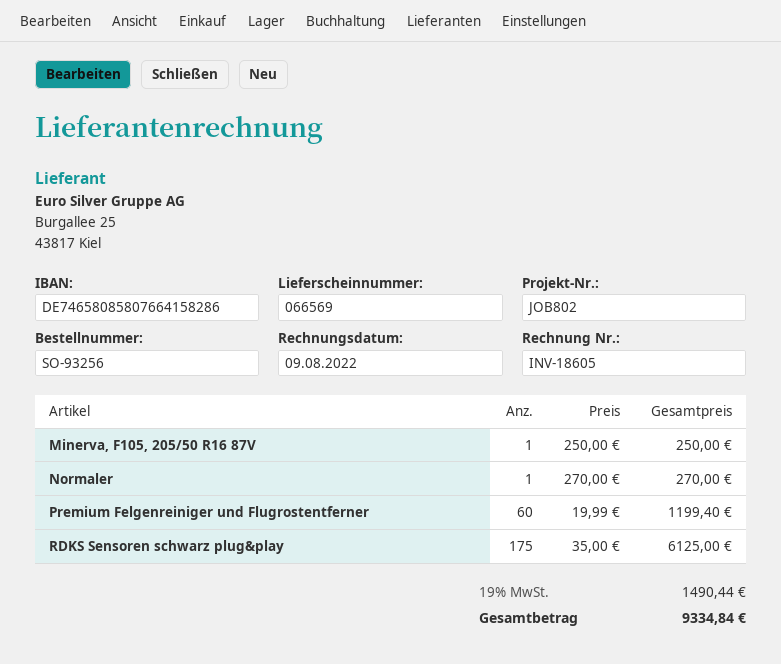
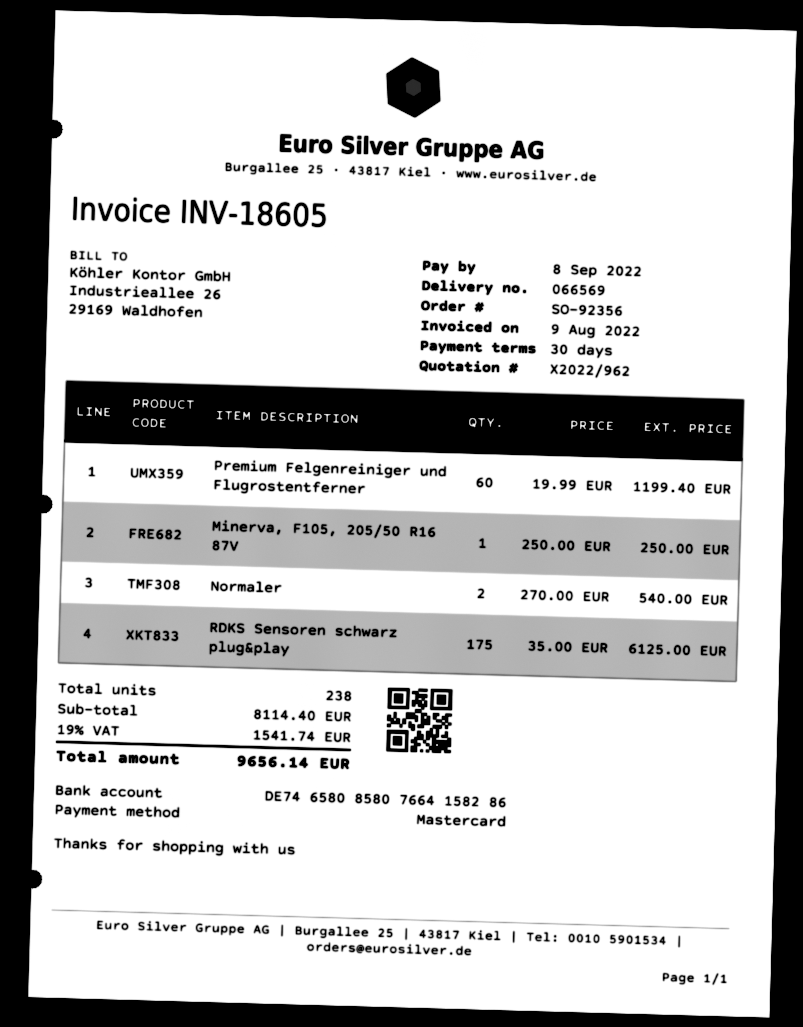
order number: SO-93256 -> SO-92356
Normaler: 1 x 270.00 = 270.00 -> 2 x 270.00 = 540.00
tax: 19% = 1490.44 -> 19% = 1541.74
total: 9334.84 -> 9656.14

